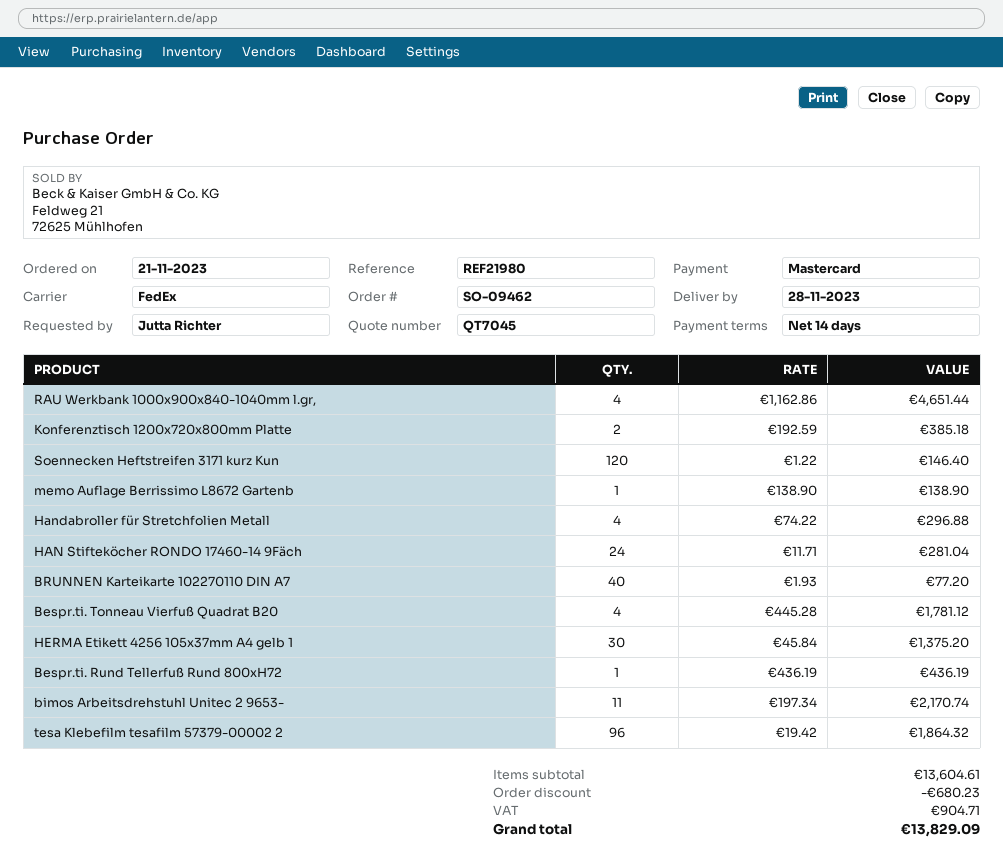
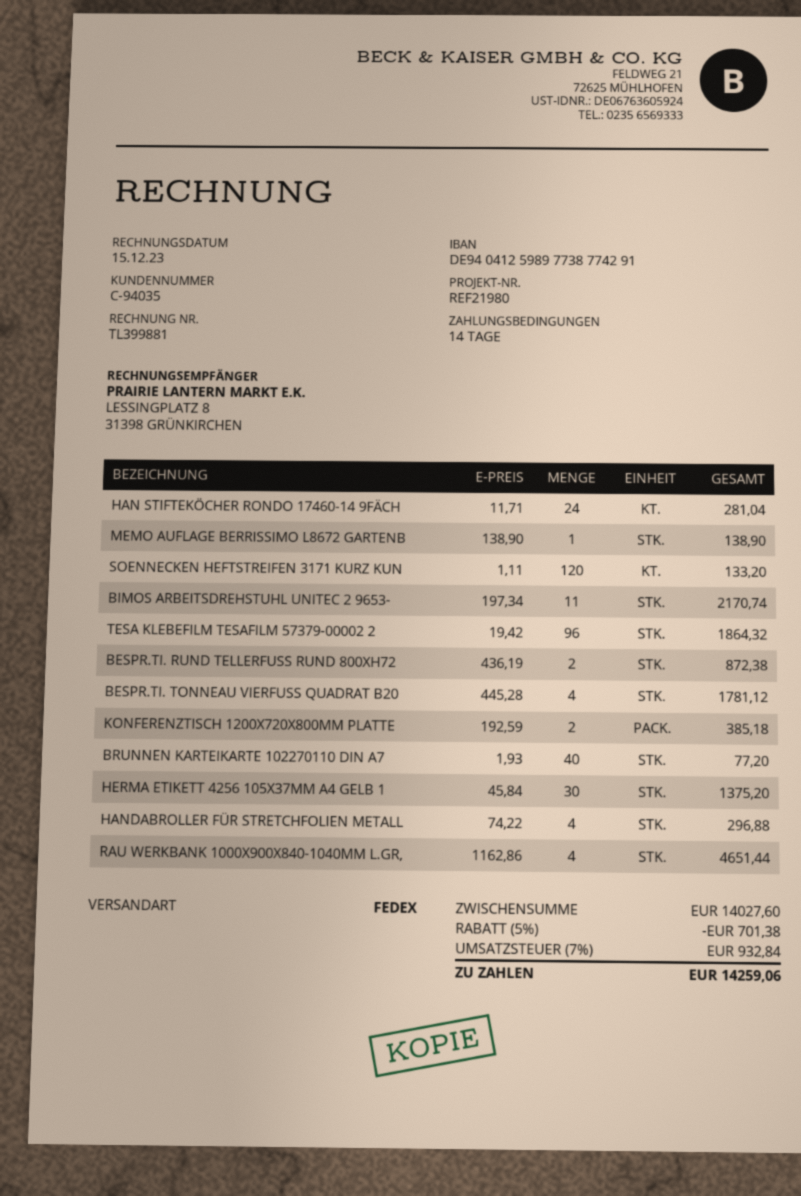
Soennecken Heftstreifen 3171 kurz Kun: 120 x 1.22 = 146.40 -> 120 x 1.11 = 133.20
Bespr.ti. Rund Tellerfuß Rund 800xH72: 1 x 436.19 = 436.19 -> 2 x 436.19 = 872.38
subtotal: 13604.61 -> 14027.60
discount: 680.23 -> 701.38
tax: 904.71 -> 932.84
total: 13829.09 -> 14259.06

